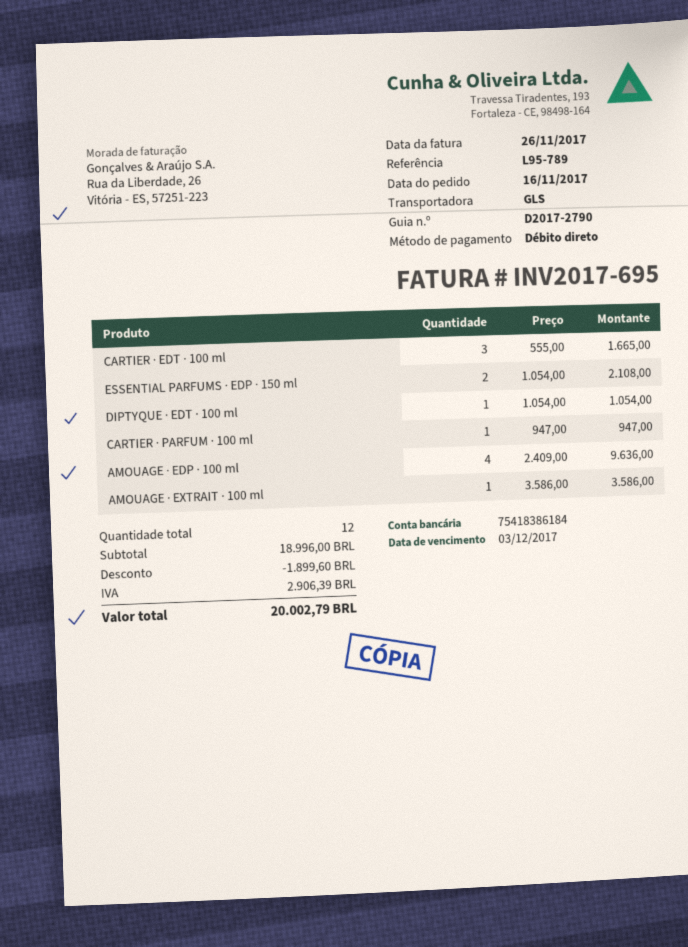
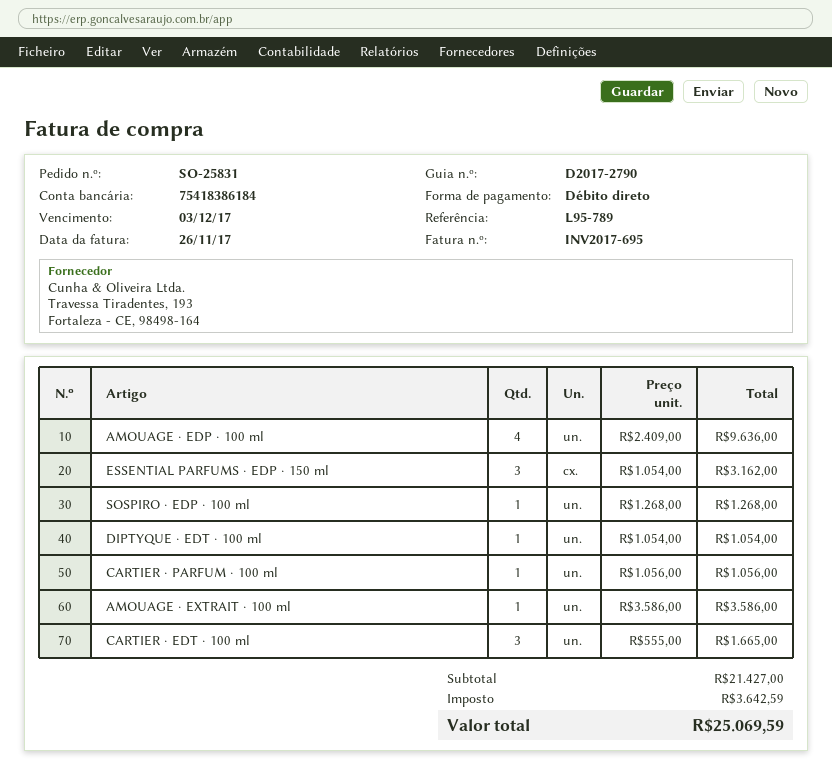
ESSENTIAL PARFUMS · EDP · 150 ml: 2 x 1054.00 = 2108.00 -> 3 x 1054.00 = 3162.00
CARTIER · PARFUM · 100 ml: 1 x 947.00 = 947.00 -> 1 x 1056.00 = 1056.00
SOSPIRO · EDP · 100 ml: none -> 1 x 1268.00 = 1268.00
subtotal: 18996.00 -> 21427.00
discount: 1899.60 -> none
tax: 2906.39 -> 3642.59
total: 20002.79 -> 25069.59

